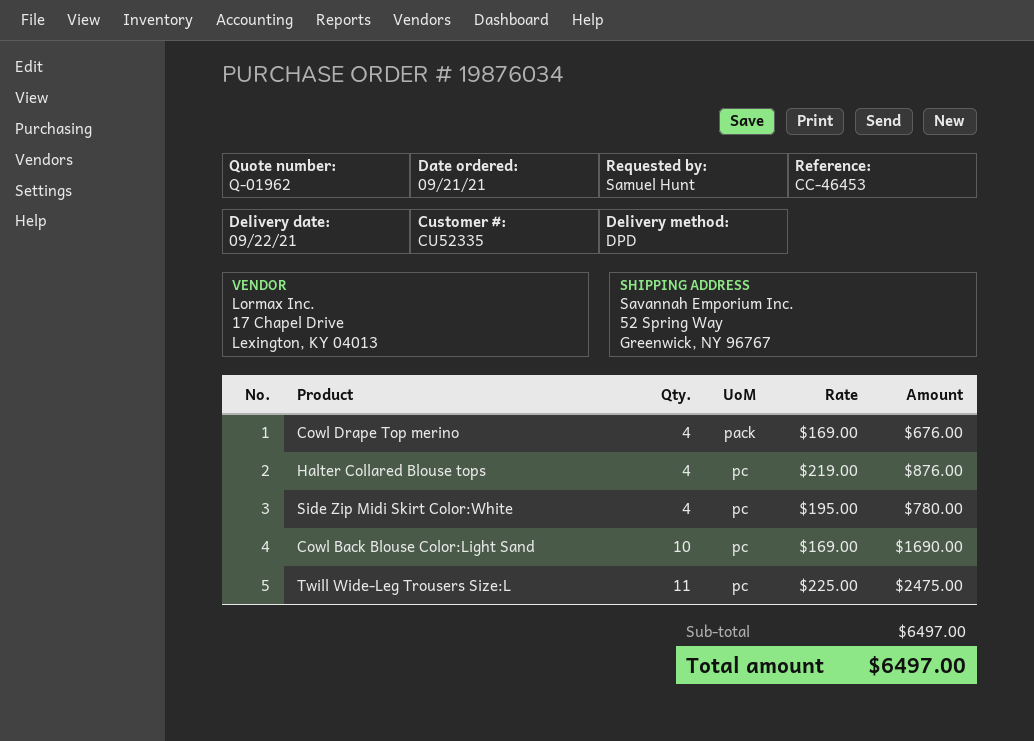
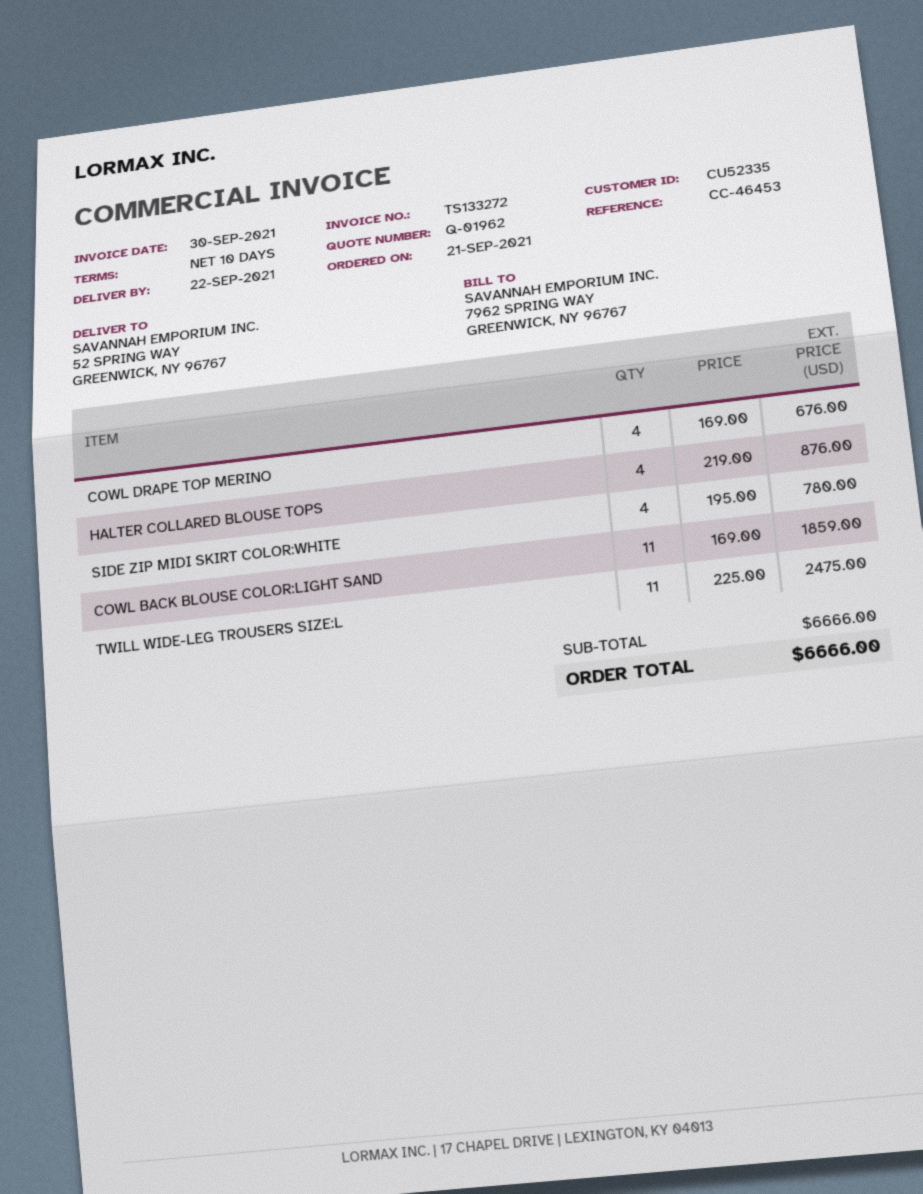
Cowl Back Blouse Color:Light Sand: 10 x 169.00 = 1690.00 -> 11 x 169.00 = 1859.00
subtotal: 6497.00 -> 6666.00
total: 6497.00 -> 6666.00

